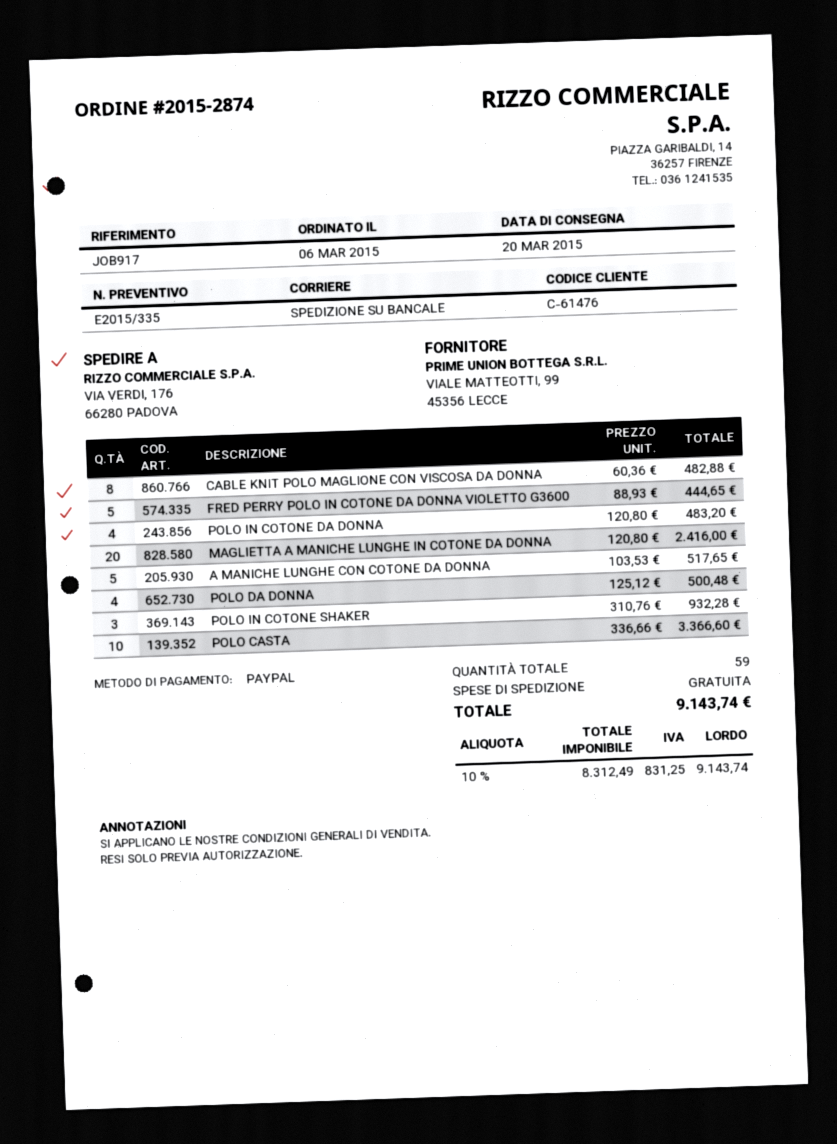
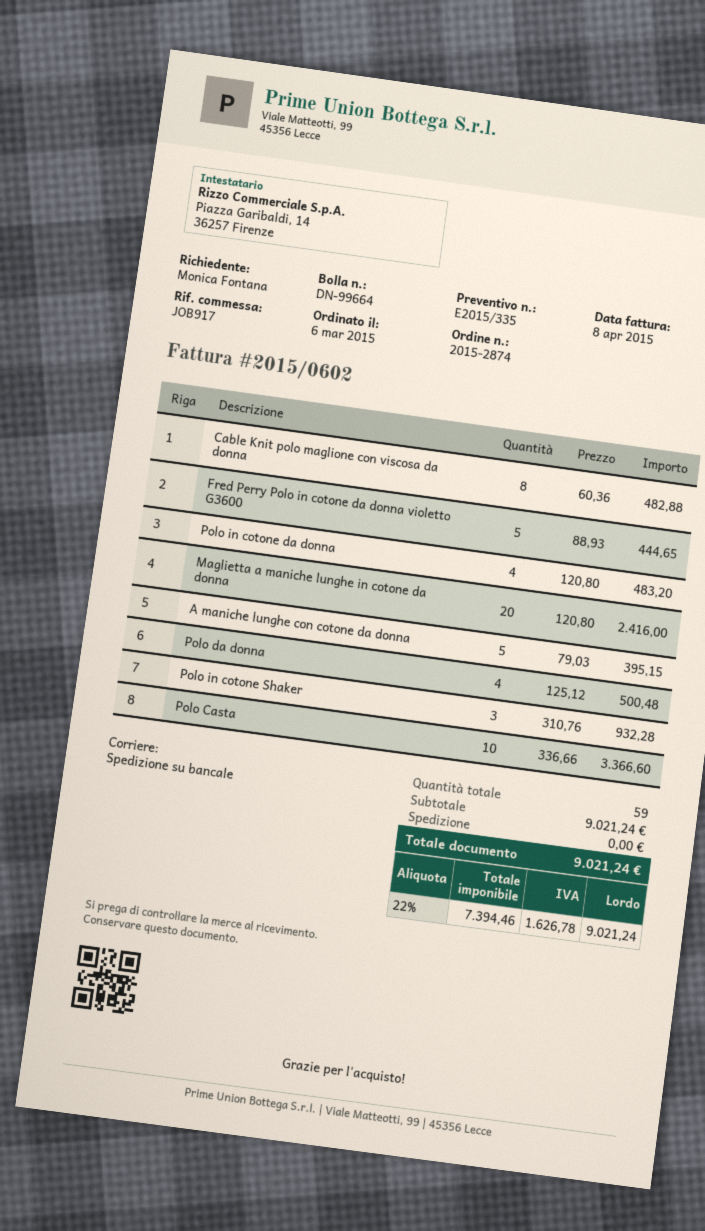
A MANICHE LUNGHE CON COTONE DA DONNA: 5 x 103.53 = 517.65 -> 5 x 79.03 = 395.15
net: 8312.49 -> 7394.46
tax: 10% = 831.25 -> 22% = 1626.78
total: 9143.74 -> 9021.24

